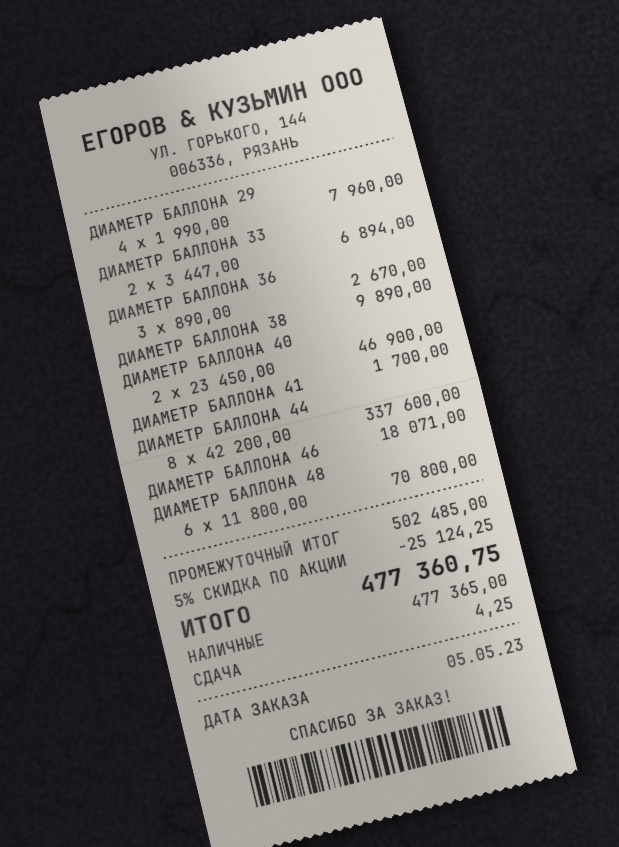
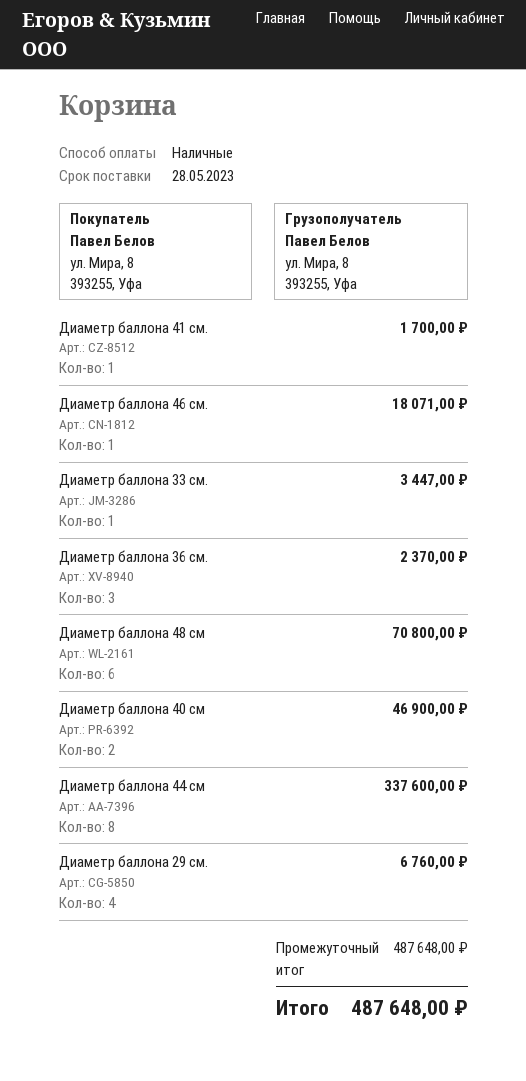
ДИАМЕТР БАЛЛОНА 29: 4 for 7960.00 -> 4 for 6760.00
ДИАМЕТР БАЛЛОНА 33: 2 for 6894.00 -> 1 for 3447.00
ДИАМЕТР БАЛЛОНА 36: 3 for 2670.00 -> 3 for 2370.00
ДИАМЕТР БАЛЛОНА 38: 1 for 9890.00 -> none
subtotal: 502485.00 -> 487648.00
discount: 5% = 25124.25 -> none
total: 477360.75 -> 487648.00

